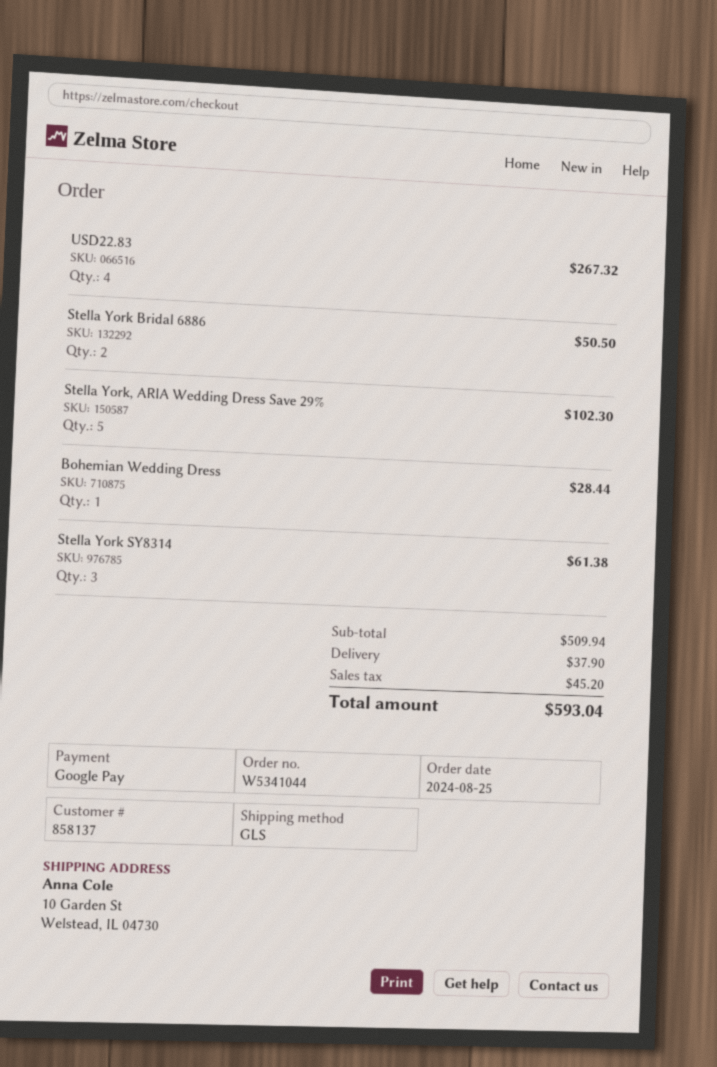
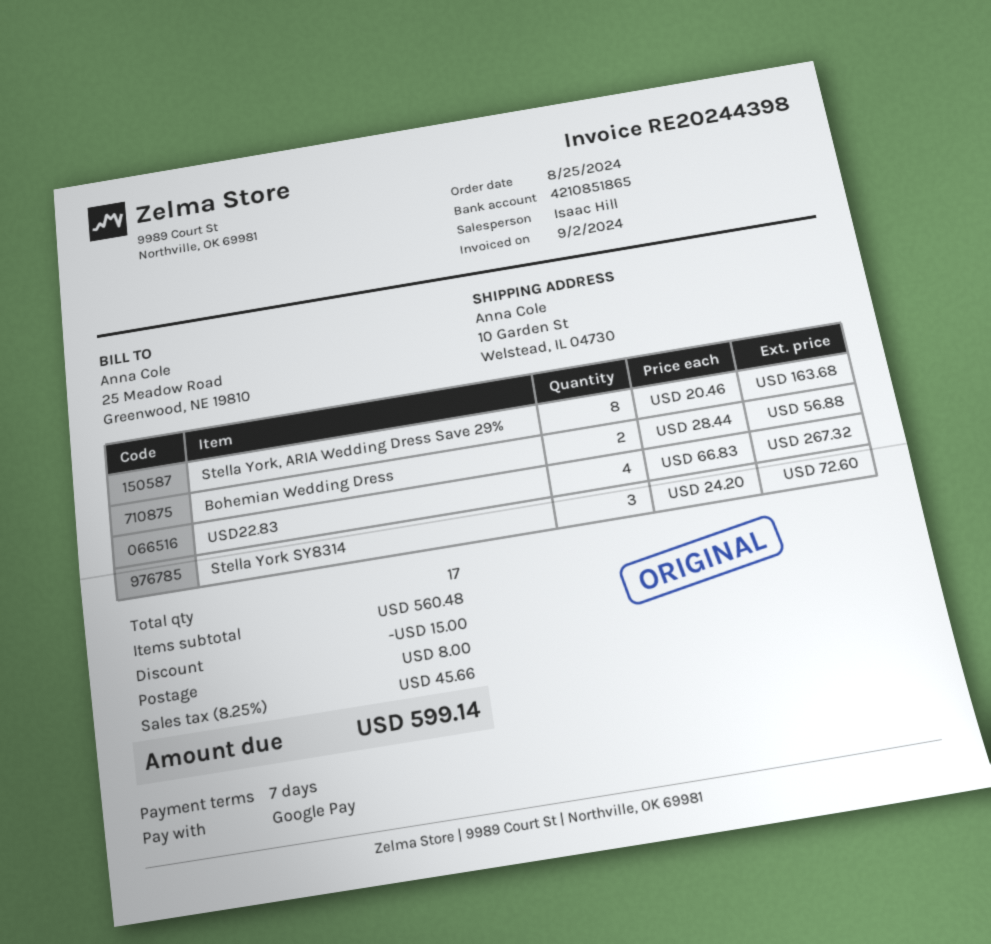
Stella York Bridal 6886: 2 for 50.50 -> none
Stella York, ARIA Wedding Dress Save 29%: 5 for 102.30 -> 8 for 163.68
Bohemian Wedding Dress: 1 for 28.44 -> 2 for 56.88
Stella York SY8314: 3 for 61.38 -> 3 for 72.60
subtotal: 509.94 -> 560.48
discount: none -> 15.00
shipping: 37.90 -> 8.00
tax: 45.20 -> 45.66
total: 593.04 -> 599.14

